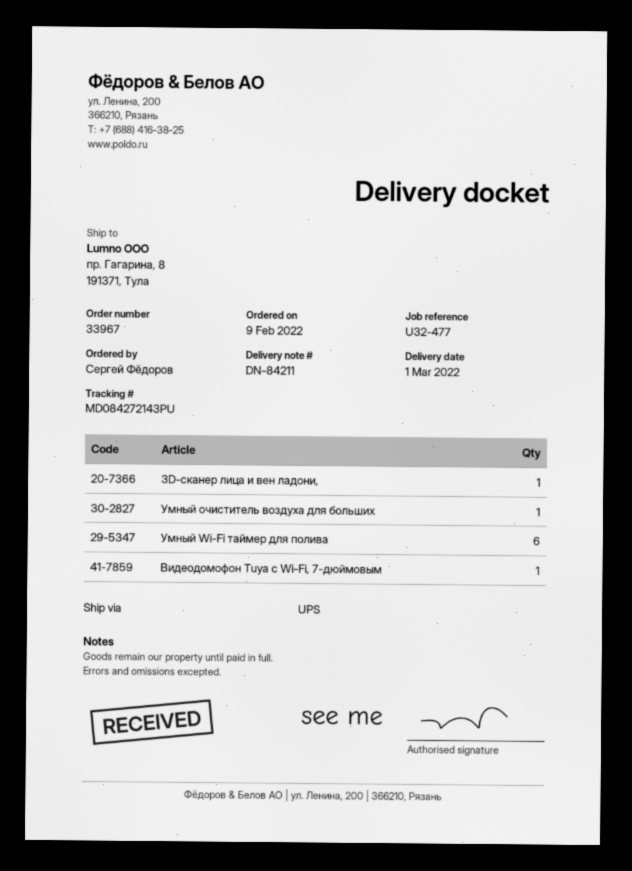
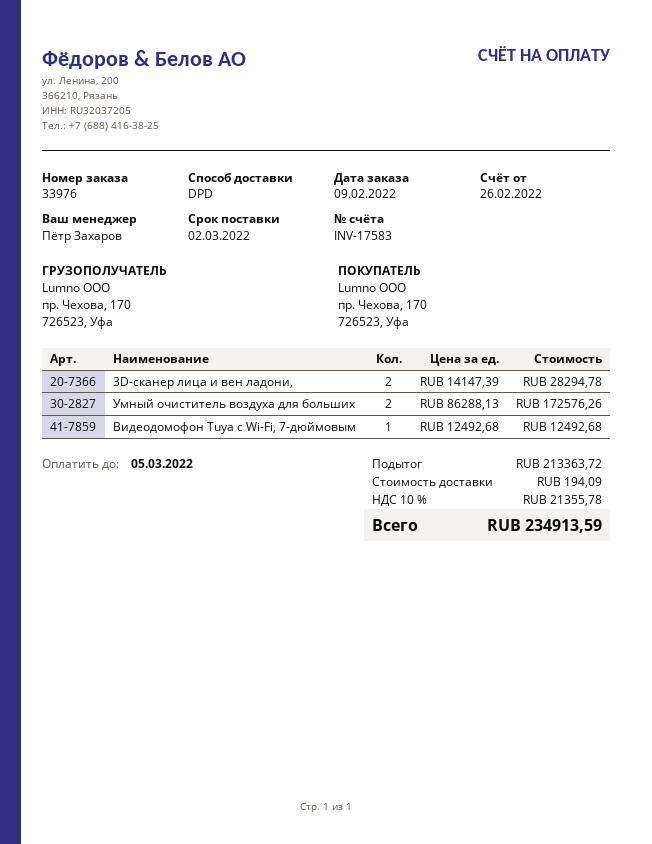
order number: 33967 -> 33976
delivery date: 2022-03-01 -> 2022-03-02
shipping method: UPS -> DPD
ship to: пр. Гагарина, 8, 191371, Тула -> пр. Чехова, 170, 726523, Уфа
3D-сканер лица и вен ладони,: 1 -> 2
Умный очиститель воздуха для больших: 1 -> 2
Умный Wi-Fi таймер для полива: 6 -> none

